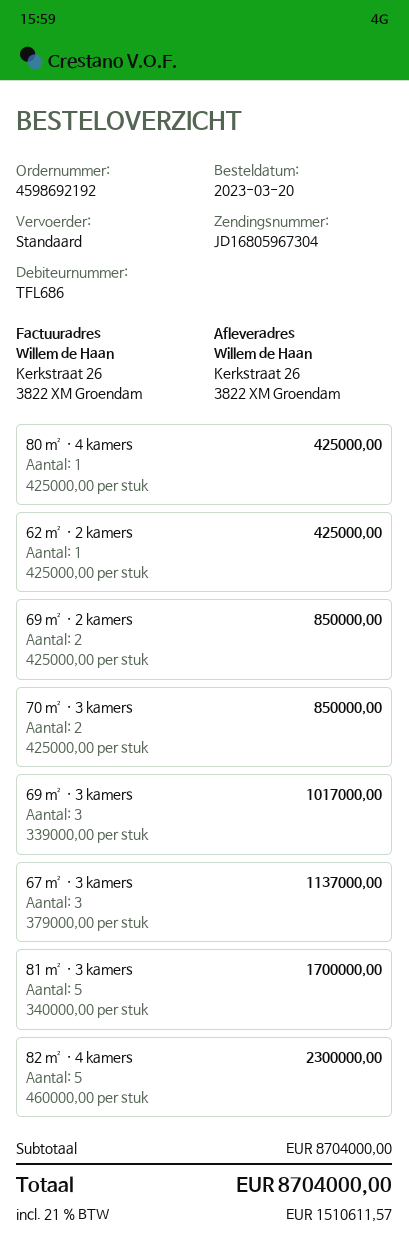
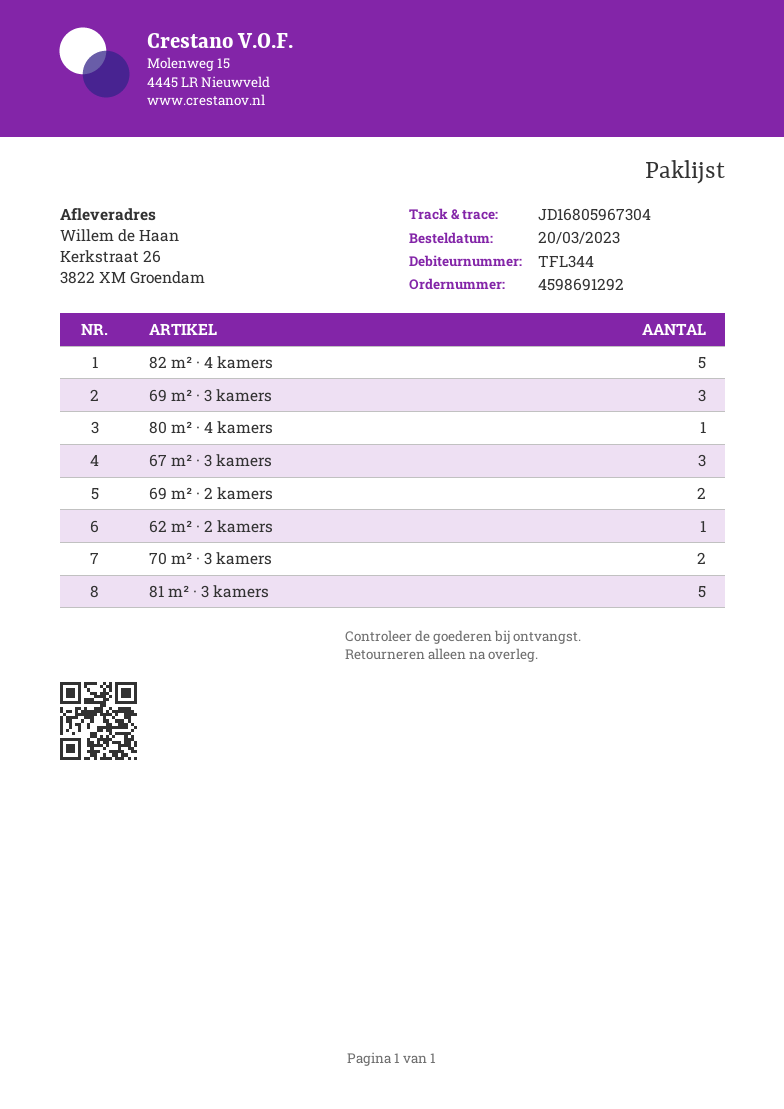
order number: 4598692192 -> 4598691292
customer number: TFL686 -> TFL344

